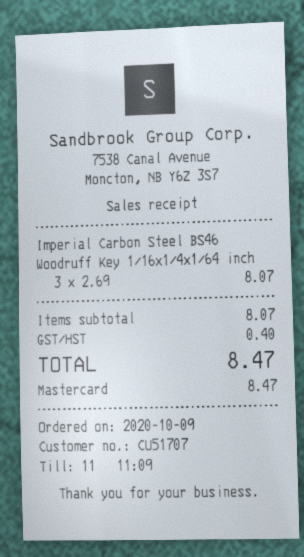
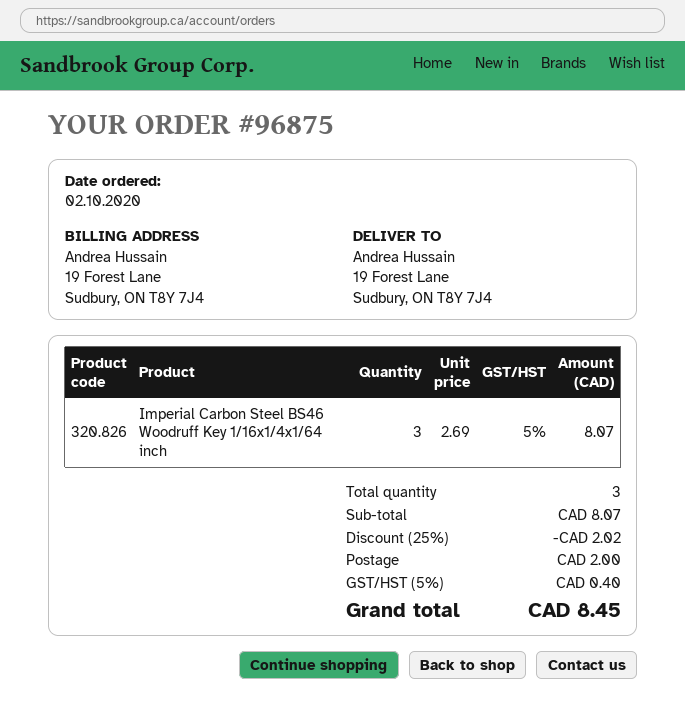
order date: 2020-10-09 -> 2020-10-02
discount: none -> 25% = 2.02
shipping: none -> 2.00
total: 8.47 -> 8.45

